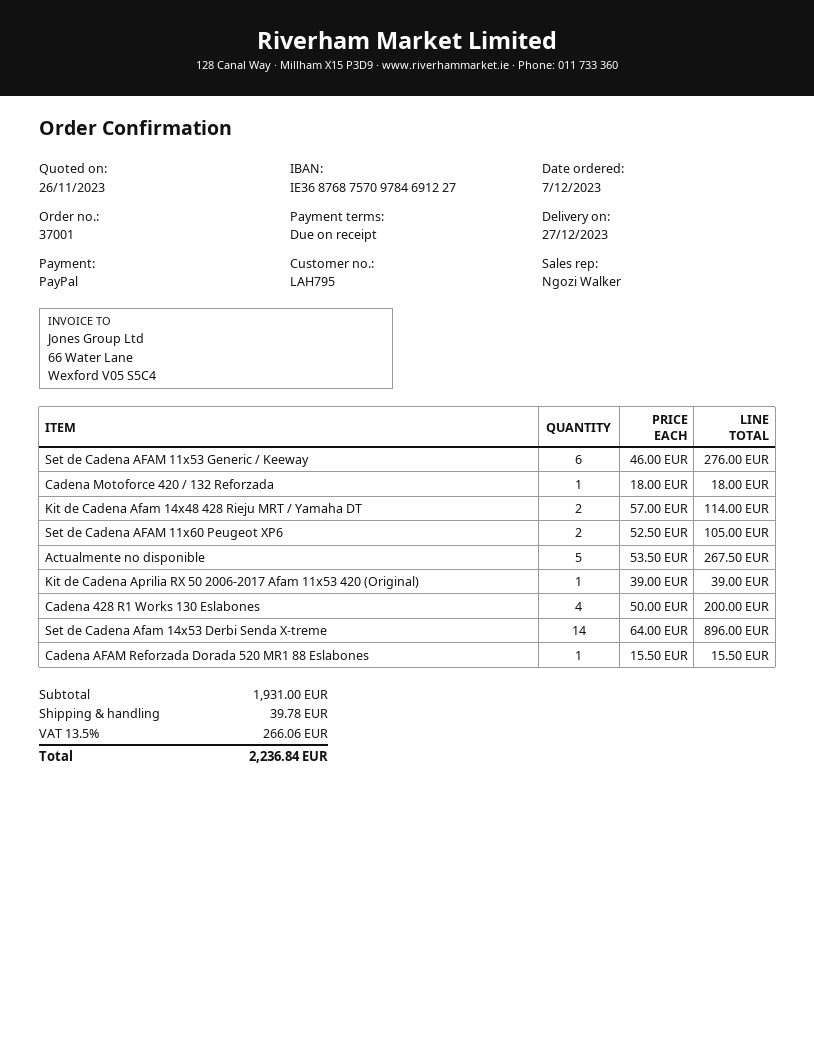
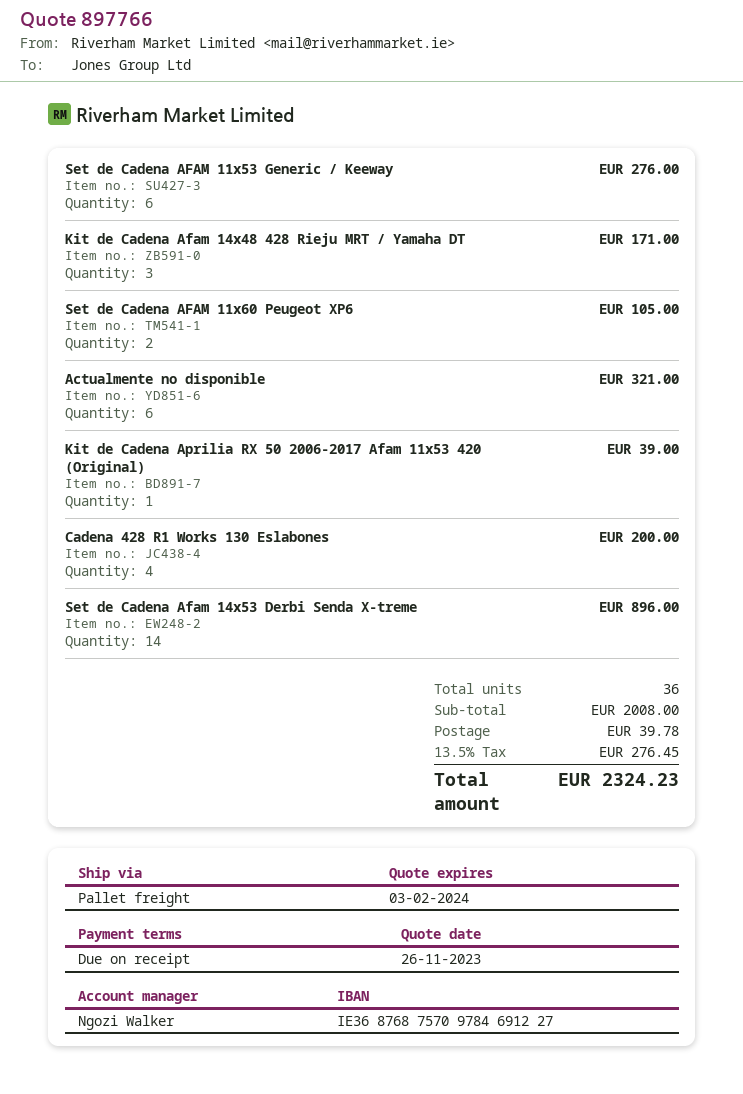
Cadena Motoforce 420 / 132 Reforzada: 1 for 18.00 -> none
Kit de Cadena Afam 14x48 428 Rieju MRT / Yamaha DT: 2 for 114.00 -> 3 for 171.00
Actualmente no disponible: 5 for 267.50 -> 6 for 321.00
Cadena AFAM Reforzada Dorada 520 MR1 88 Eslabones: 1 for 15.50 -> none
subtotal: 1931.00 -> 2008.00
tax: 13.5% = 266.06 -> 13.5% = 276.45
total: 2236.84 -> 2324.23

